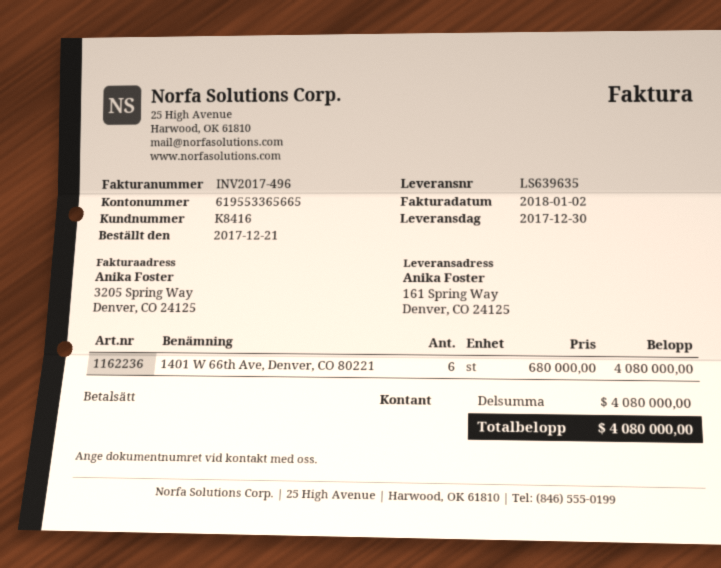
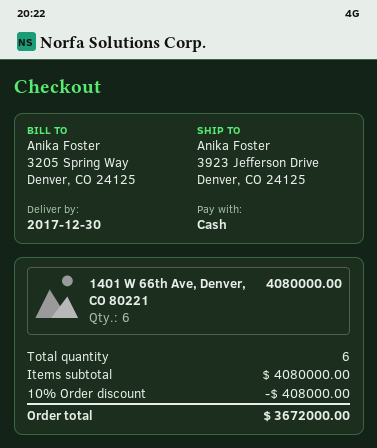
ship to: 161 Spring Way, Denver, CO 24125 -> 3923 Jefferson Drive, Denver, CO 24125
discount: none -> 10% = 408000.00
total: 4080000.00 -> 3672000.00

